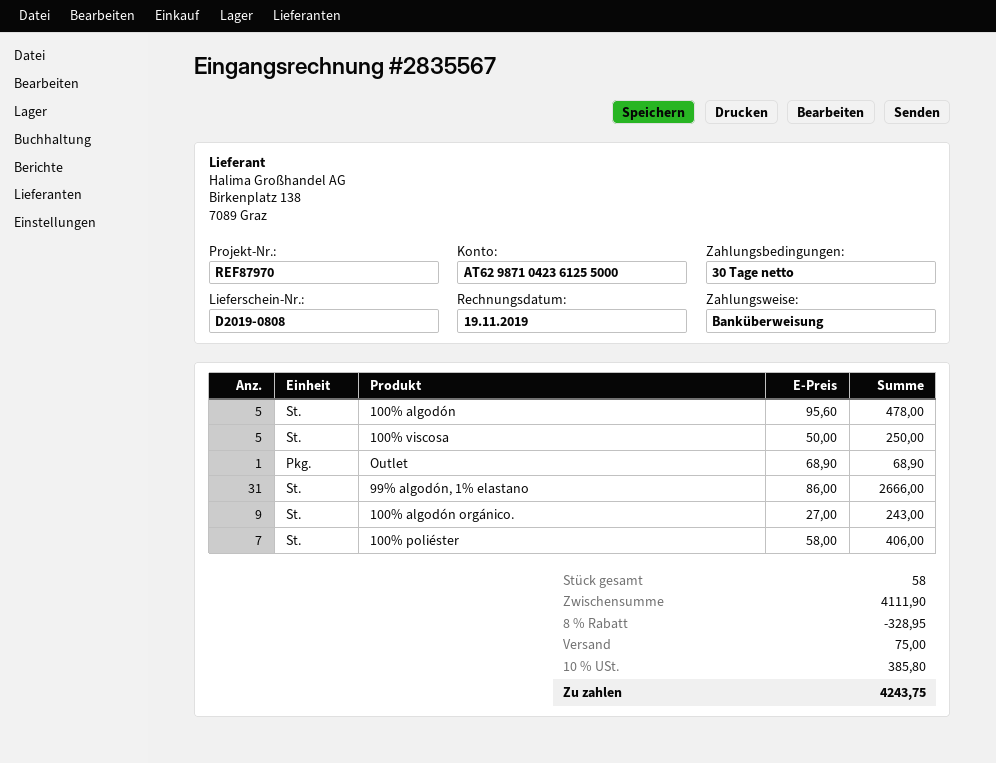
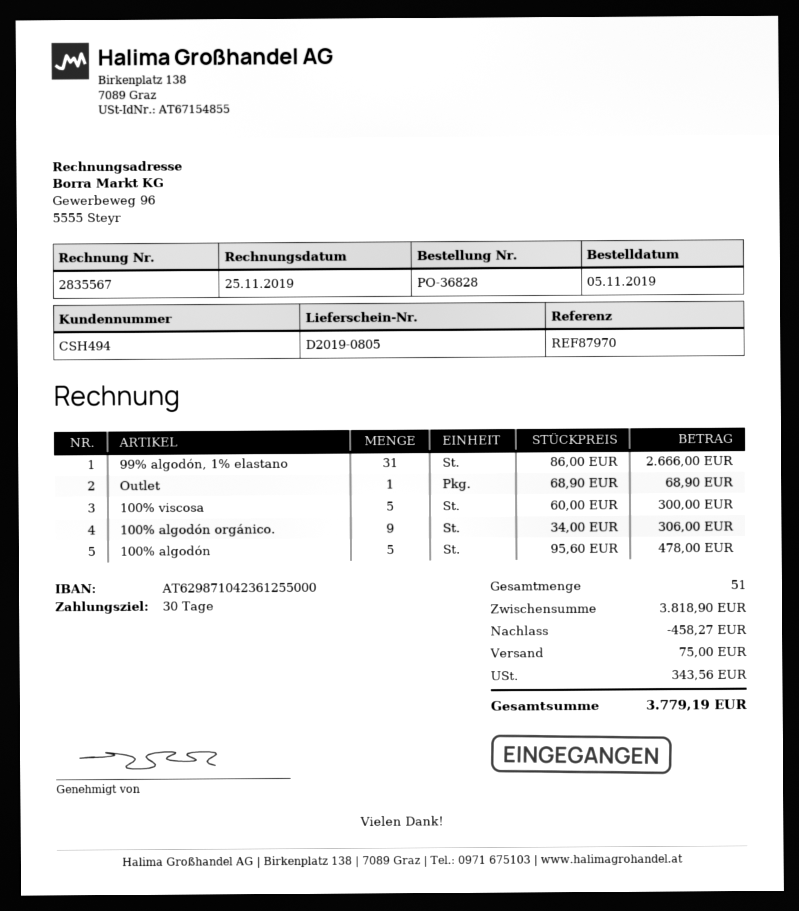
delivery note number: D2019-0808 -> D2019-0805
invoice date: 2019-11-19 -> 2019-11-25
100% viscosa: 5 x 50.00 = 250.00 -> 5 x 60.00 = 300.00
100% algodón orgánico.: 9 x 27.00 = 243.00 -> 9 x 34.00 = 306.00
100% poliéster: 7 x 58.00 = 406.00 -> none
total quantity: 58 -> 51
subtotal: 4111.90 -> 3818.90
discount: 328.95 -> 458.27
tax: 385.80 -> 343.56
total: 4243.75 -> 3779.19

